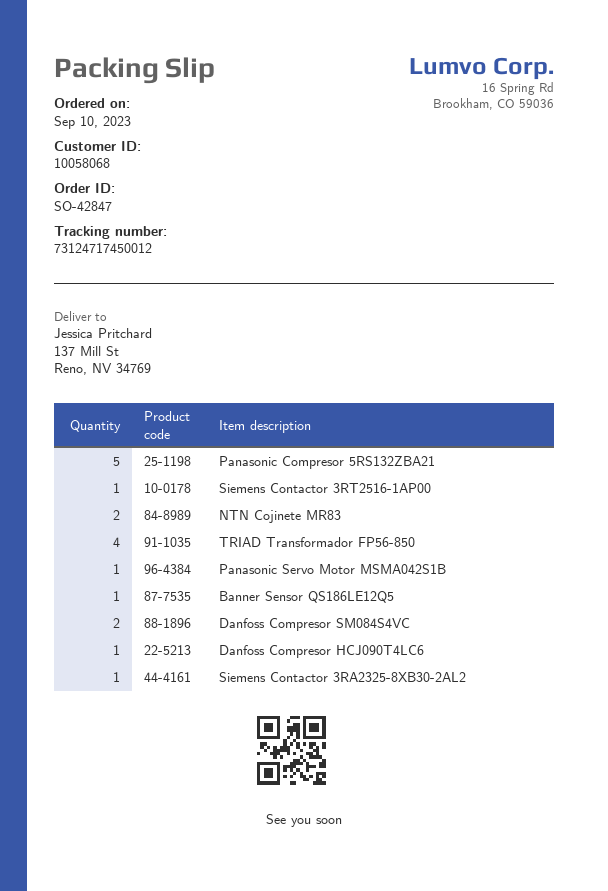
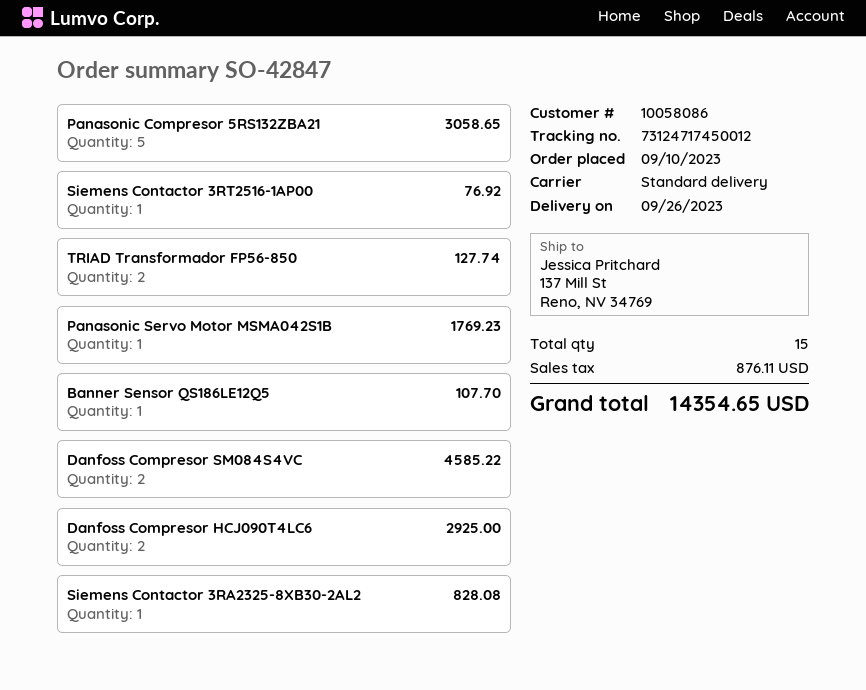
customer number: 10058068 -> 10058086
NTN Cojinete MR83: 2 -> none
TRIAD Transformador FP56-850: 4 -> 2
Danfoss Compresor HCJ090T4LC6: 1 -> 2

